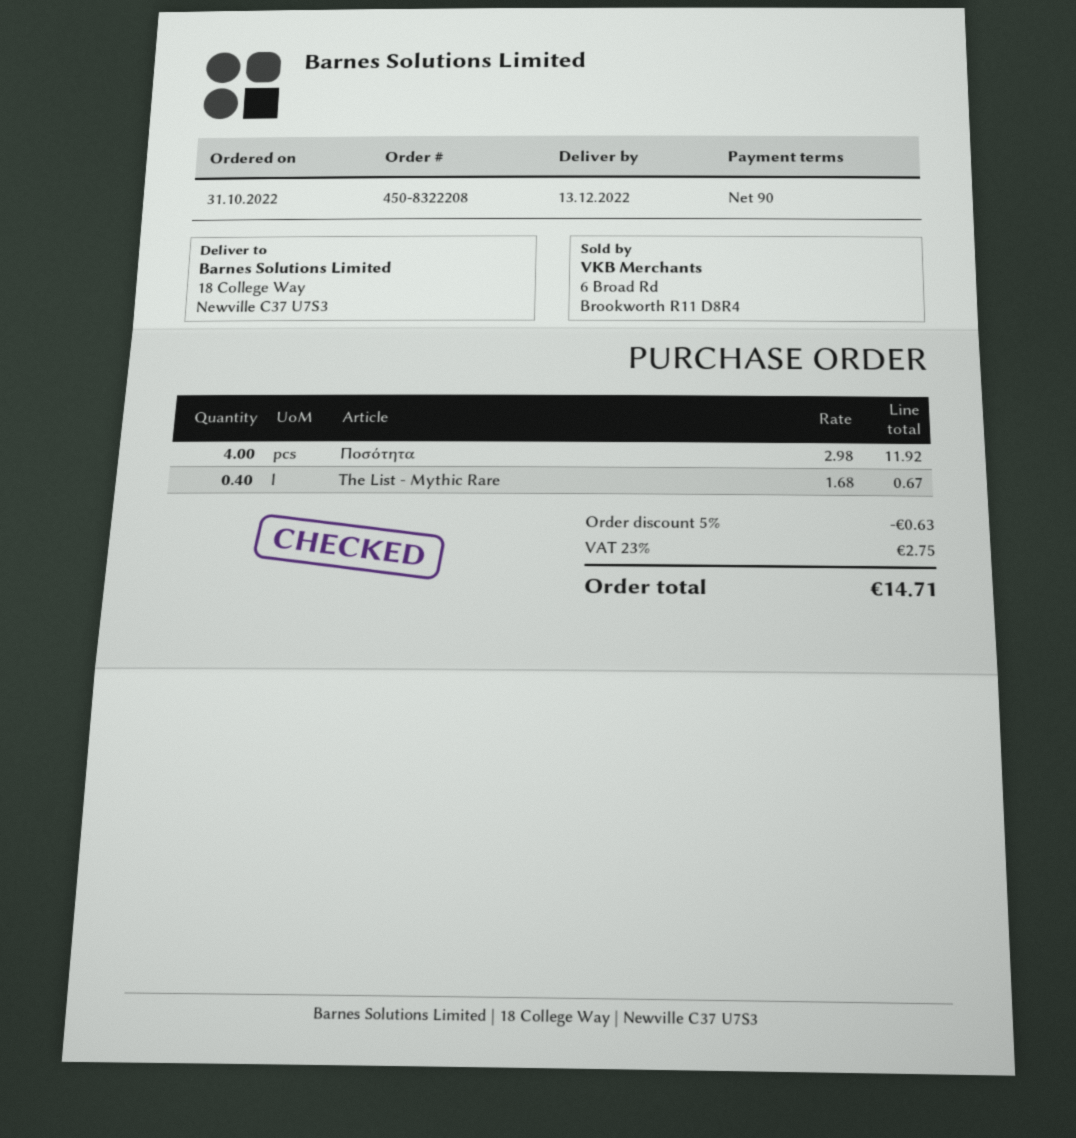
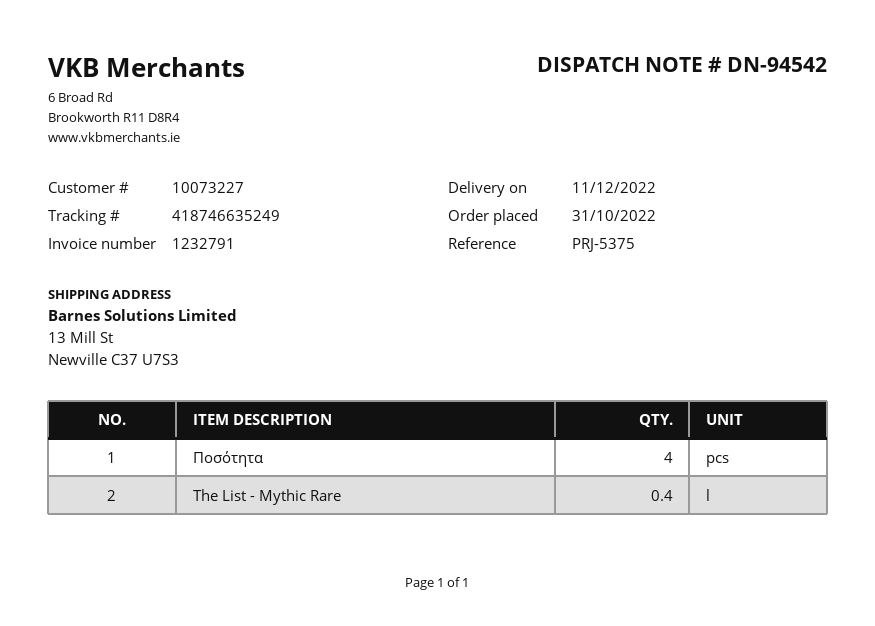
delivery date: 2022-12-13 -> 2022-12-11
ship to: 18 College Way, Newville C37 U7S3 -> 13 Mill St, Newville C37 U7S3

